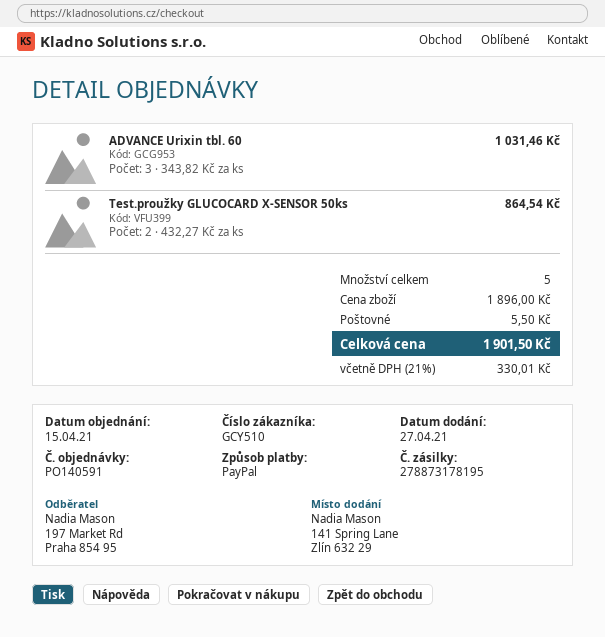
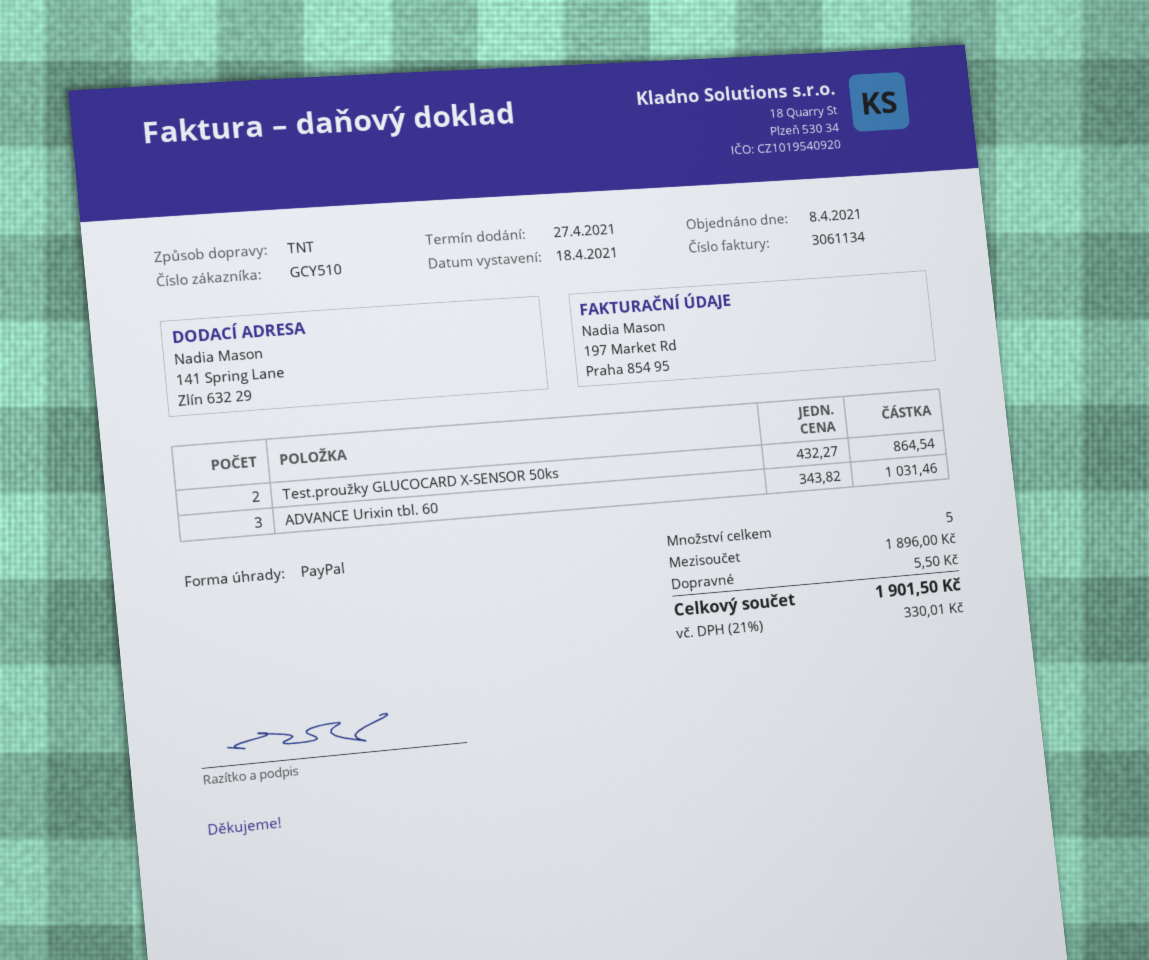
order date: 2021-04-15 -> 2021-04-08

